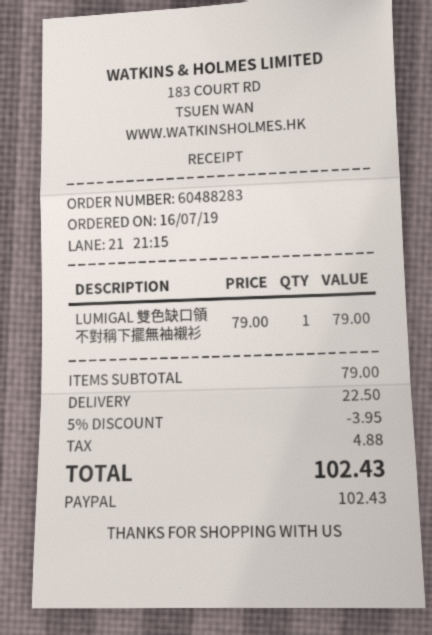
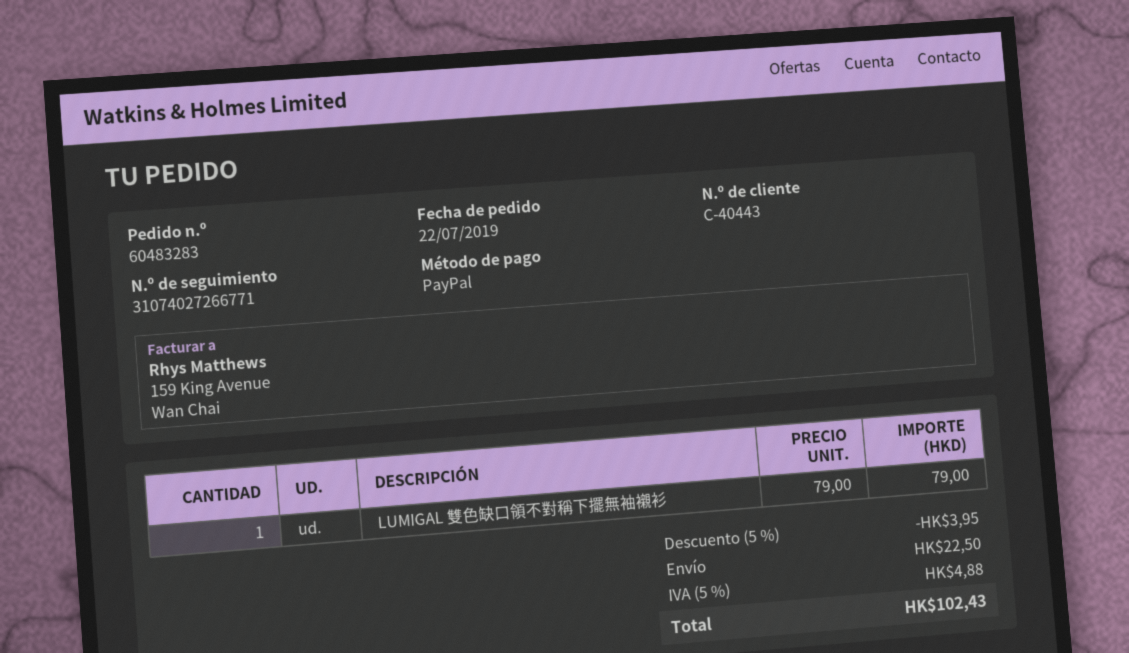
order number: 60488283 -> 60483283
order date: 2019-07-16 -> 2019-07-22

